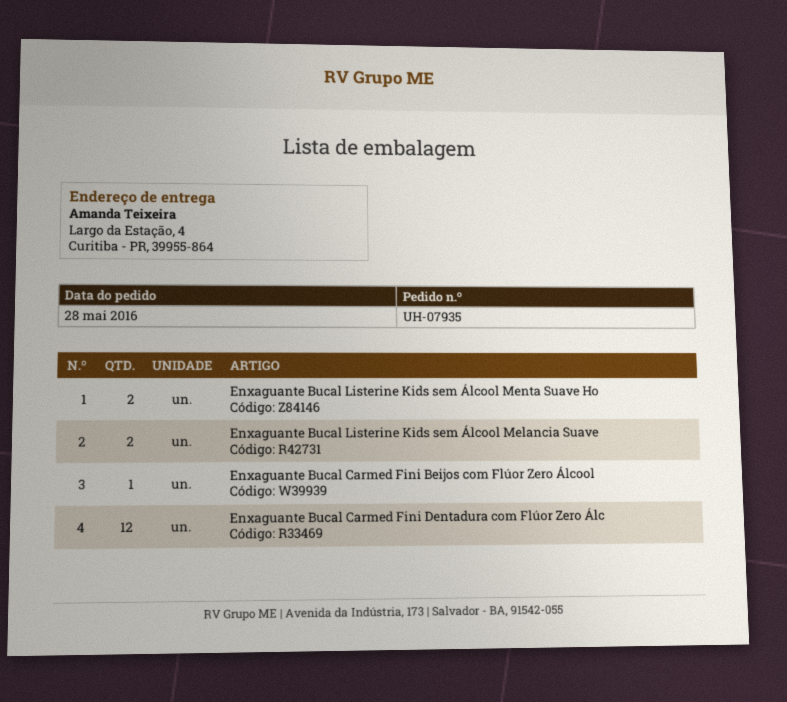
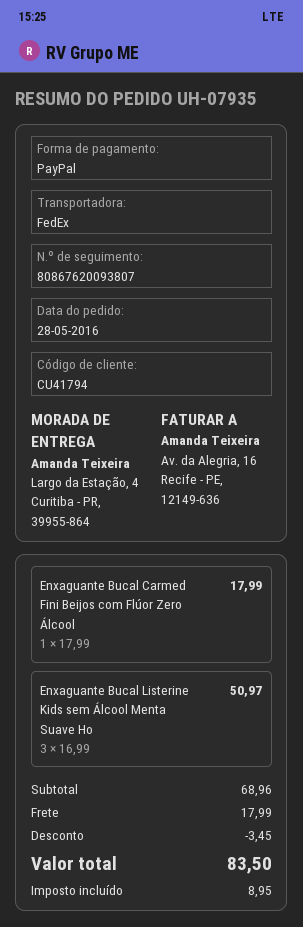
Enxaguante Bucal Listerine Kids sem Álcool Menta Suave Ho: 2 -> 3
Enxaguante Bucal Listerine Kids sem Álcool Melancia Suave: 2 -> none
Enxaguante Bucal Carmed Fini Dentadura com Flúor Zero Álc: 12 -> none

